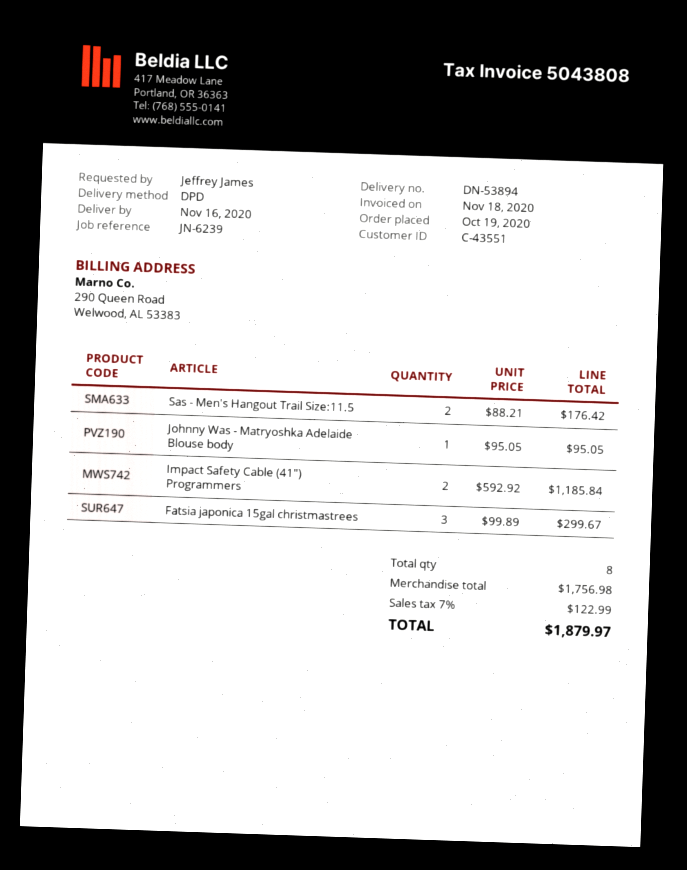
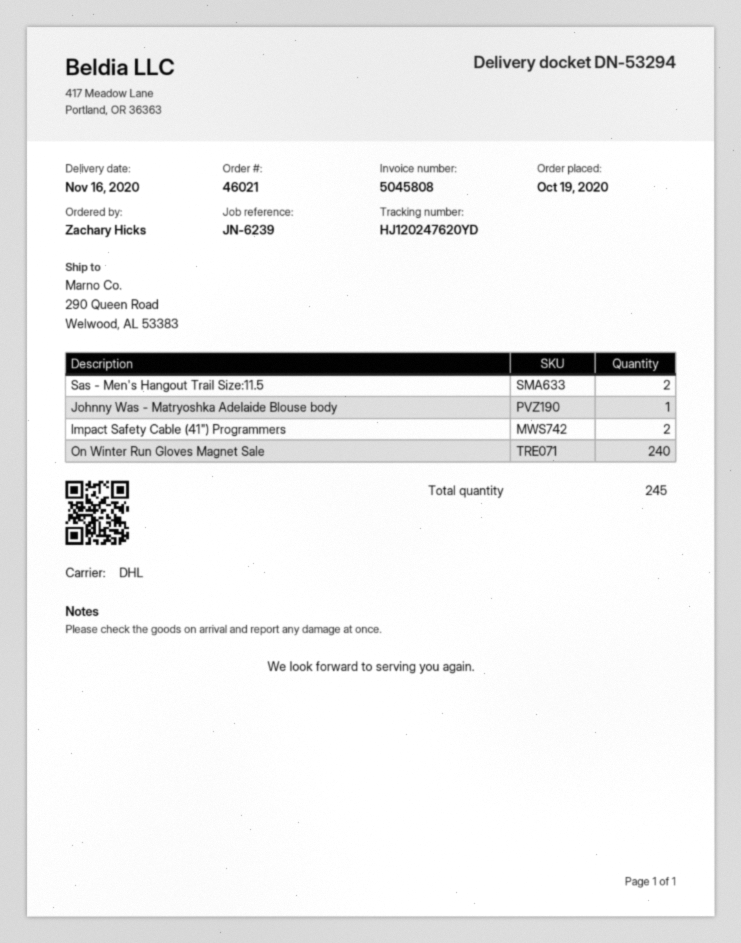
delivery note number: DN-53894 -> DN-53294
invoice number: 5043808 -> 5045808
ordered by: Jeffrey James -> Zachary Hicks
shipping method: DPD -> DHL
Fatsia japonica 15gal christmastrees: 3 -> none
On Winter Run Gloves Magnet Sale: none -> 240
total quantity: 8 -> 245

